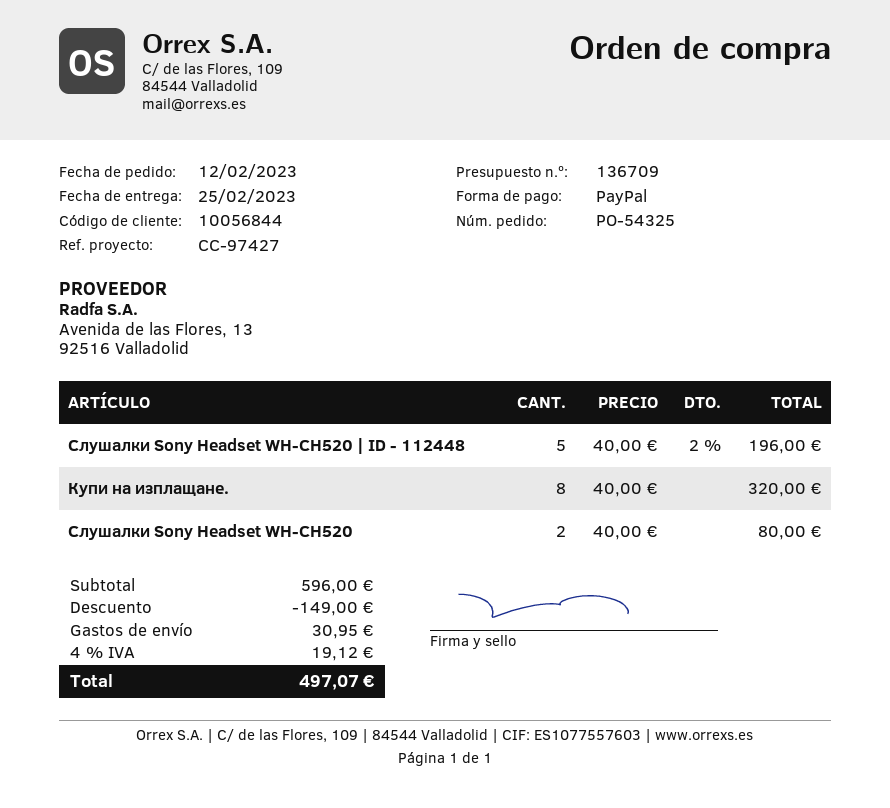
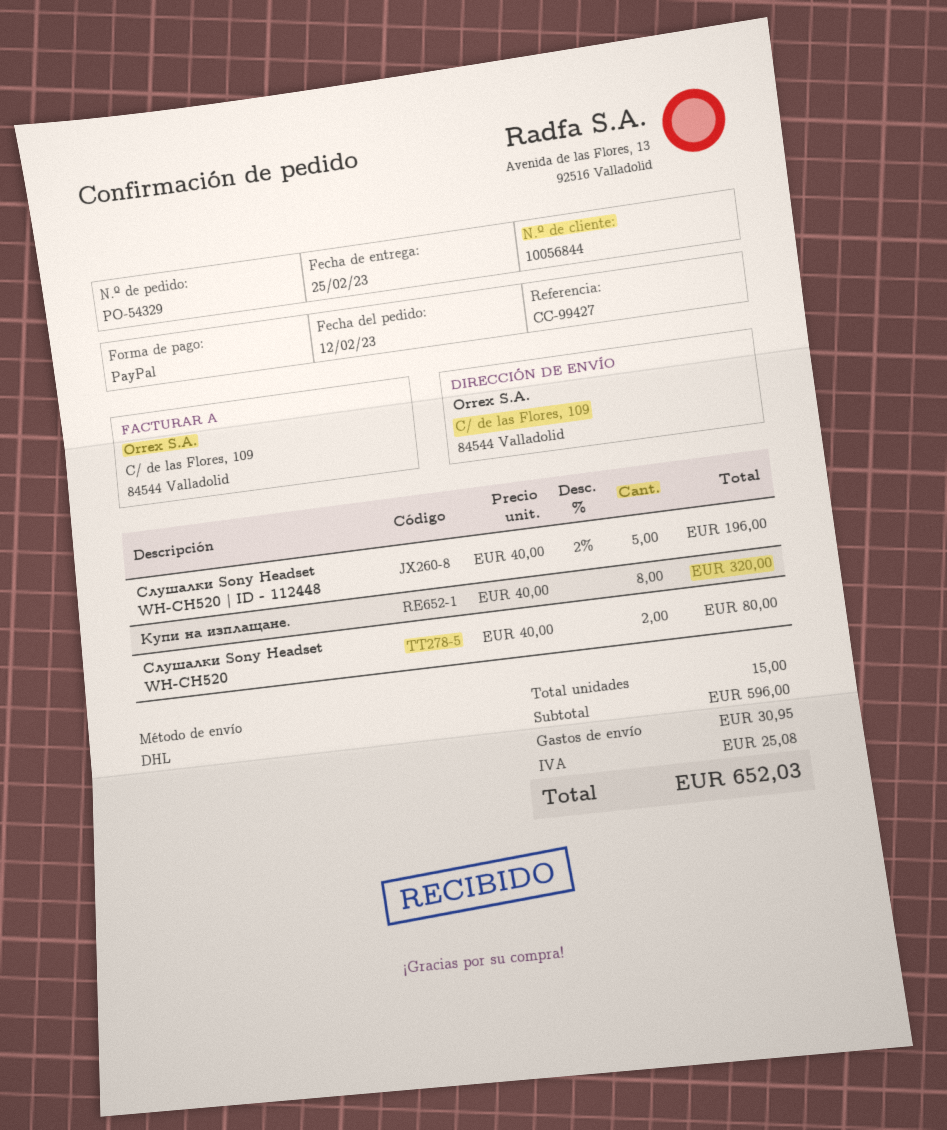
order number: PO-54325 -> PO-54329
reference: CC-97427 -> CC-99427
discount: 149.00 -> none
tax: 19.12 -> 25.08
total: 497.07 -> 652.03

